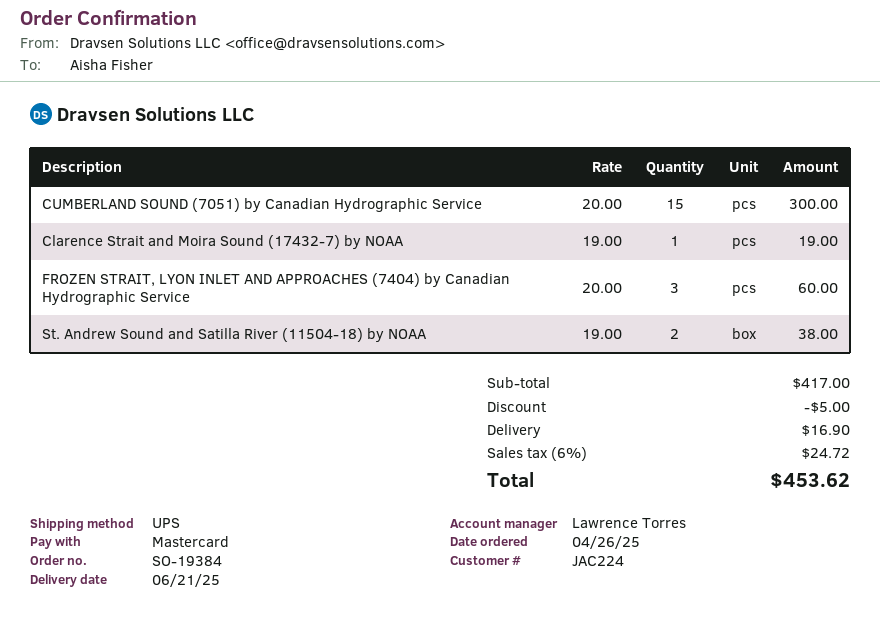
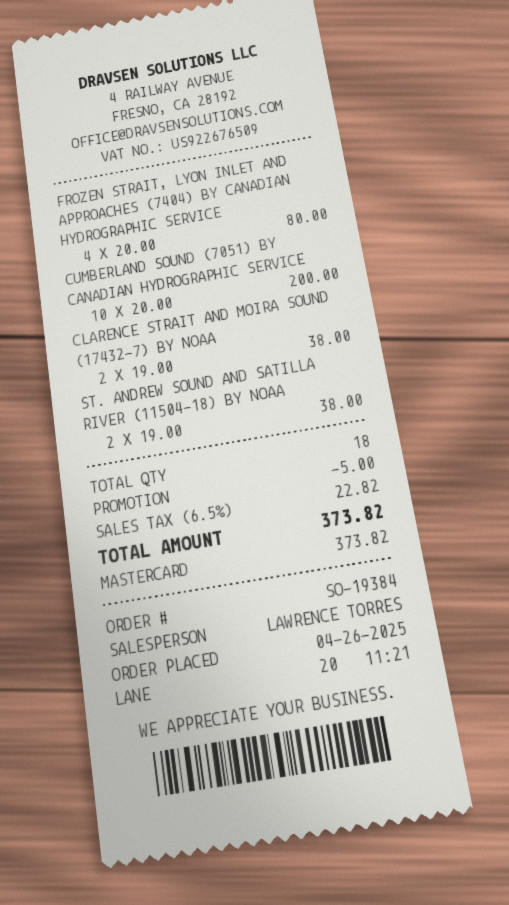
CUMBERLAND SOUND (7051) by Canadian Hydrographic Service: 15 x 20.00 = 300.00 -> 10 x 20.00 = 200.00
Clarence Strait and Moira Sound (17432-7) by NOAA: 1 x 19.00 = 19.00 -> 2 x 19.00 = 38.00
FROZEN STRAIT, LYON INLET AND APPROACHES (7404) by Canadian Hydrographic Service: 3 x 20.00 = 60.00 -> 4 x 20.00 = 80.00
shipping: 16.90 -> none
tax: 6% = 24.72 -> 6.5% = 22.82
total: 453.62 -> 373.82

